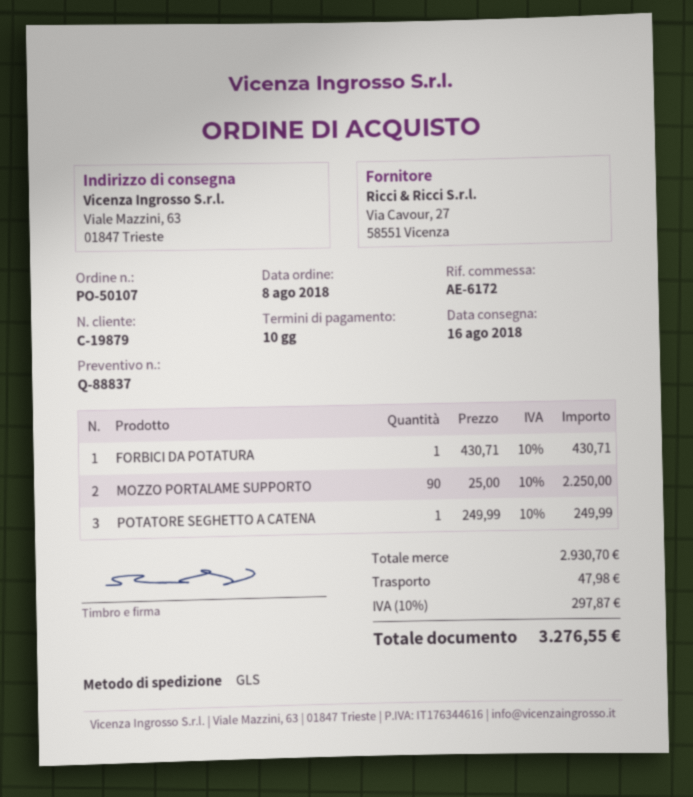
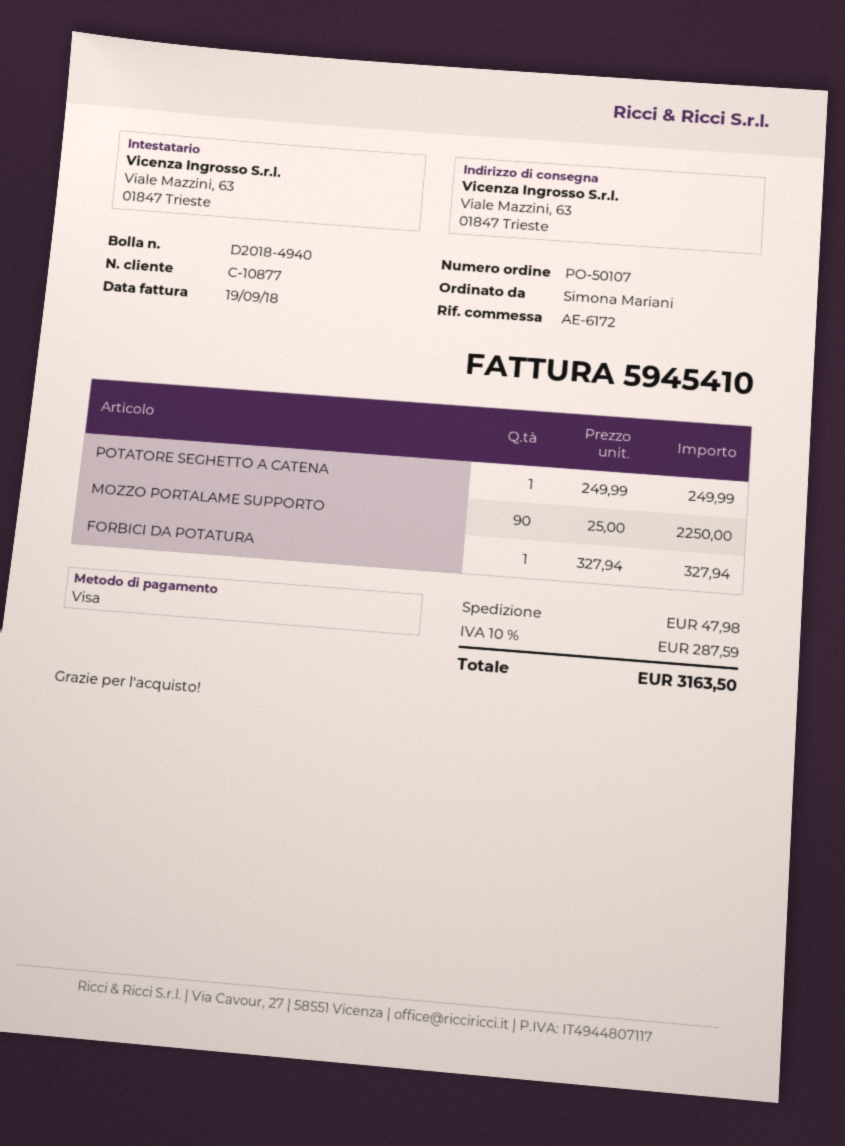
customer number: C-19879 -> C-10877
FORBICI DA POTATURA: 1 x 430.71 = 430.71 -> 1 x 327.94 = 327.94
tax: 10% = 297.87 -> 10% = 287.59
total: 3276.55 -> 3163.50

